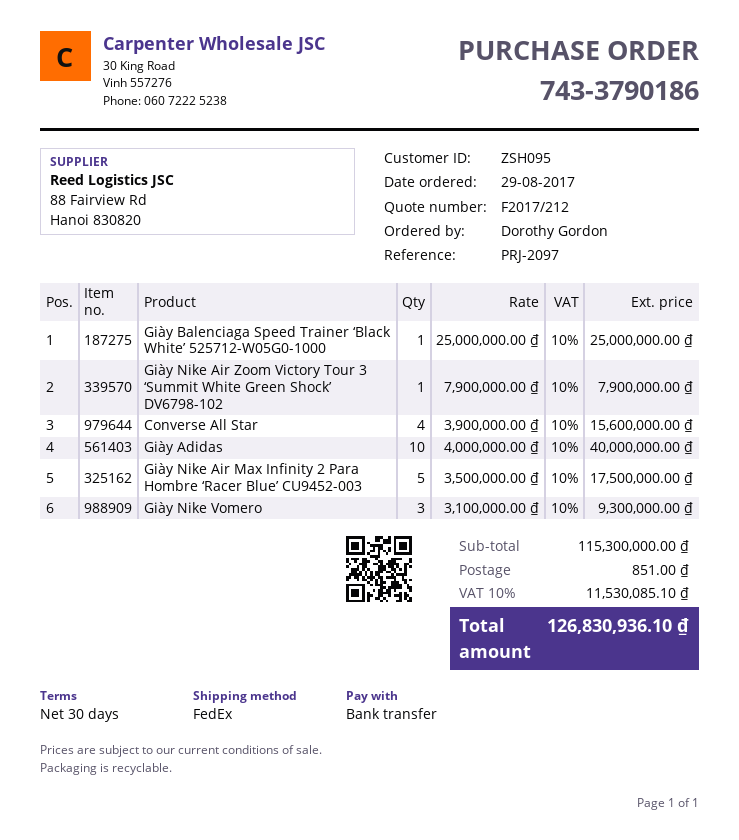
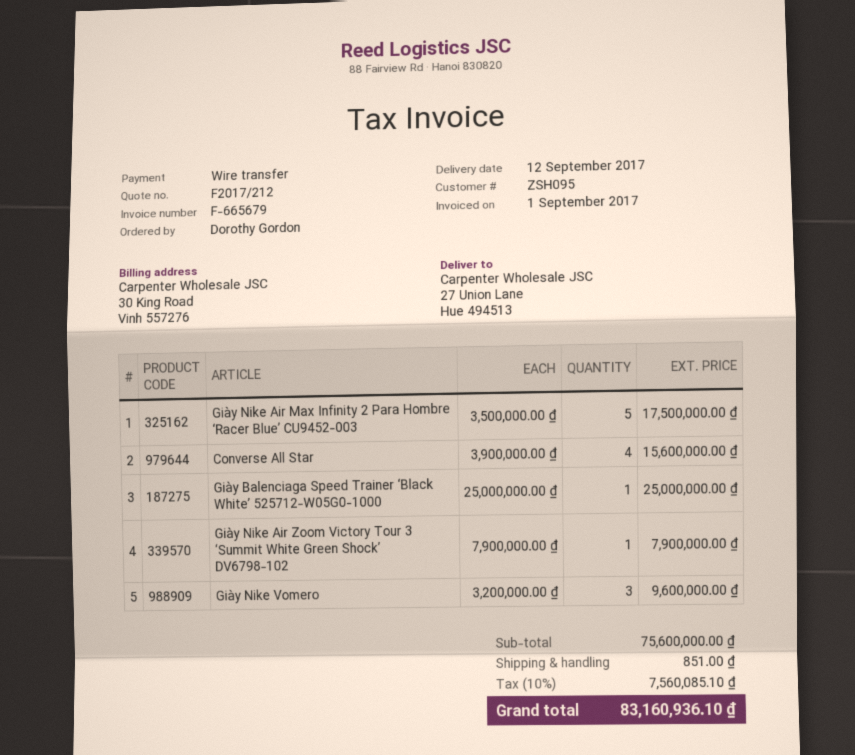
Giày Adidas: 10 x 4000000.00 = 40000000.00 -> none
Giày Nike Vomero: 3 x 3100000.00 = 9300000.00 -> 3 x 3200000.00 = 9600000.00
subtotal: 115300000.00 -> 75600000.00
tax: 10% = 11530085.10 -> 10% = 7560085.10
total: 126830936.10 -> 83160936.10

